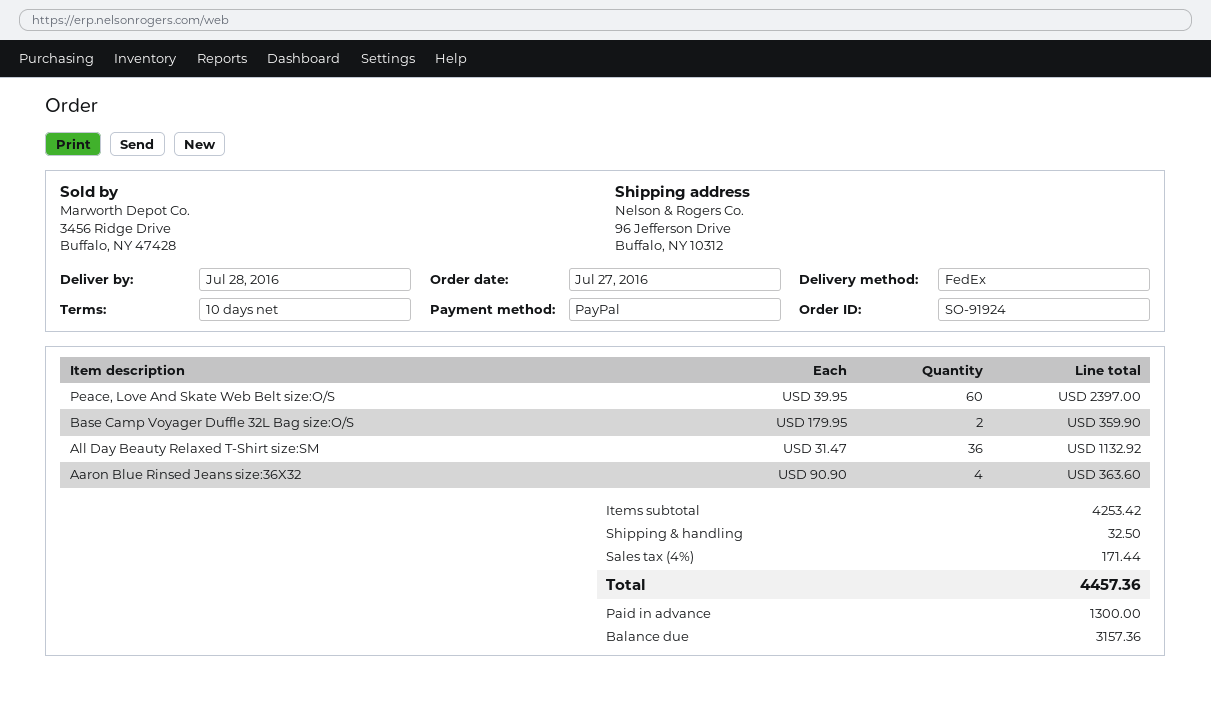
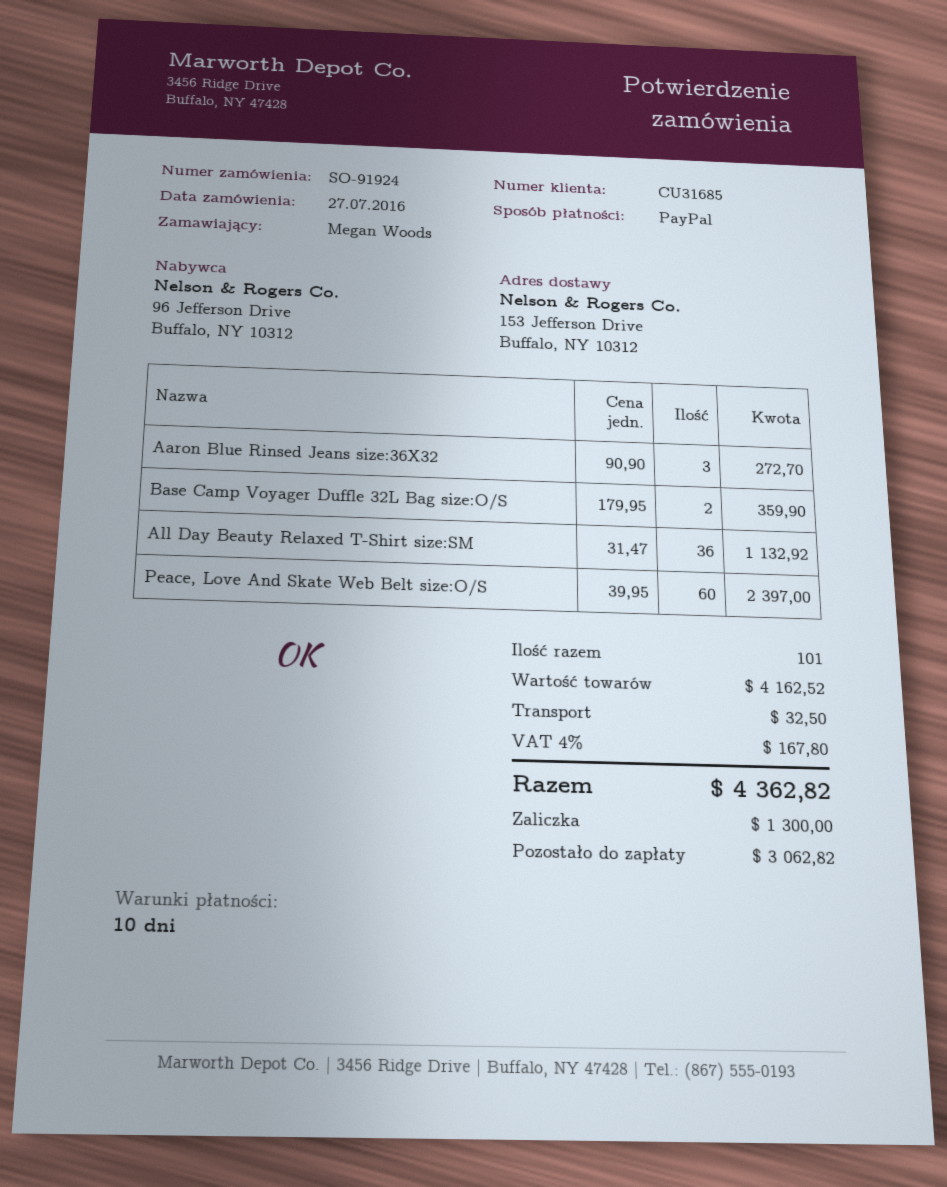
ship to: 96 Jefferson Drive, Buffalo, NY 10312 -> 153 Jefferson Drive, Buffalo, NY 10312
Aaron Blue Rinsed Jeans size:36X32: 4 x 90.90 = 363.60 -> 3 x 90.90 = 272.70
subtotal: 4253.42 -> 4162.52
tax: 4% = 171.44 -> 4% = 167.80
total: 4457.36 -> 4362.82
balance: 3157.36 -> 3062.82

